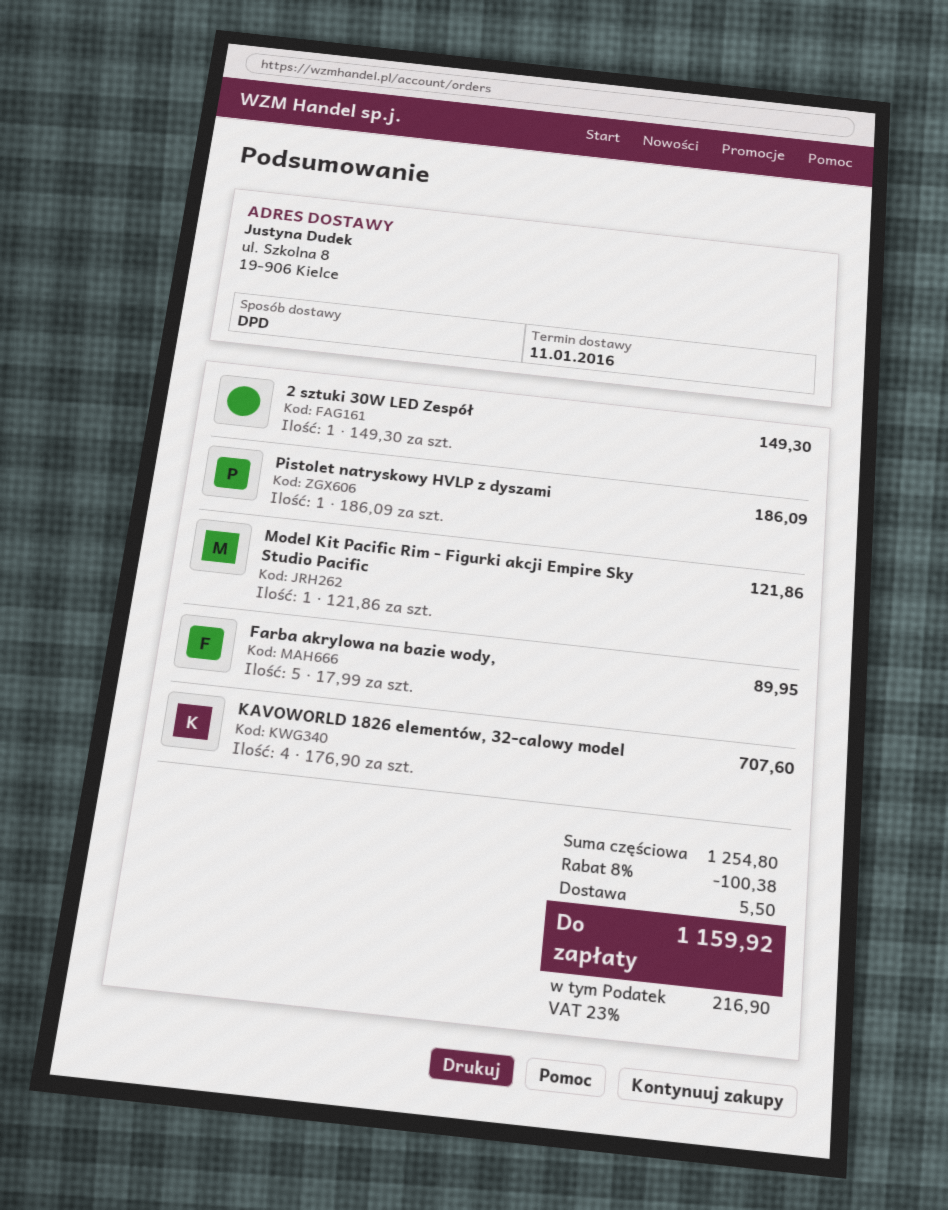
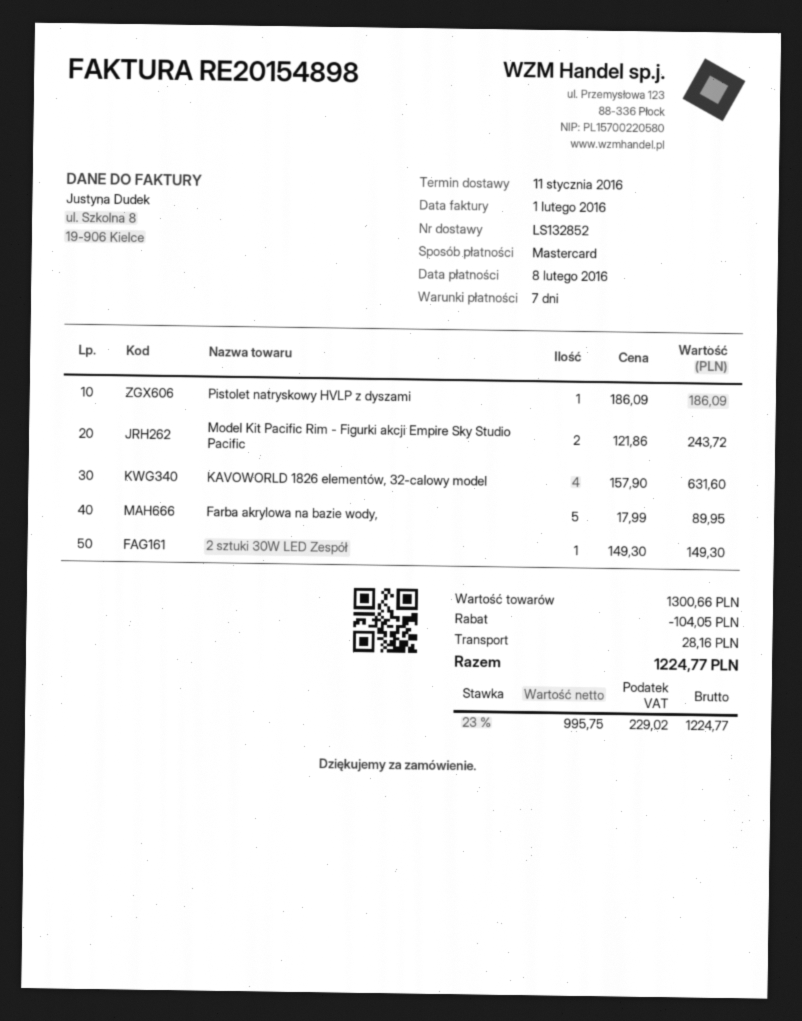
Model Kit Pacific Rim - Figurki akcji Empire Sky Studio Pacific: 1 x 121.86 = 121.86 -> 2 x 121.86 = 243.72
KAVOWORLD 1826 elementów, 32-calowy model: 4 x 176.90 = 707.60 -> 4 x 157.90 = 631.60
subtotal: 1254.80 -> 1300.66
discount: 100.38 -> 104.05
shipping: 5.50 -> 28.16
tax: 23% = 216.90 -> 23% = 229.02
total: 1159.92 -> 1224.77

